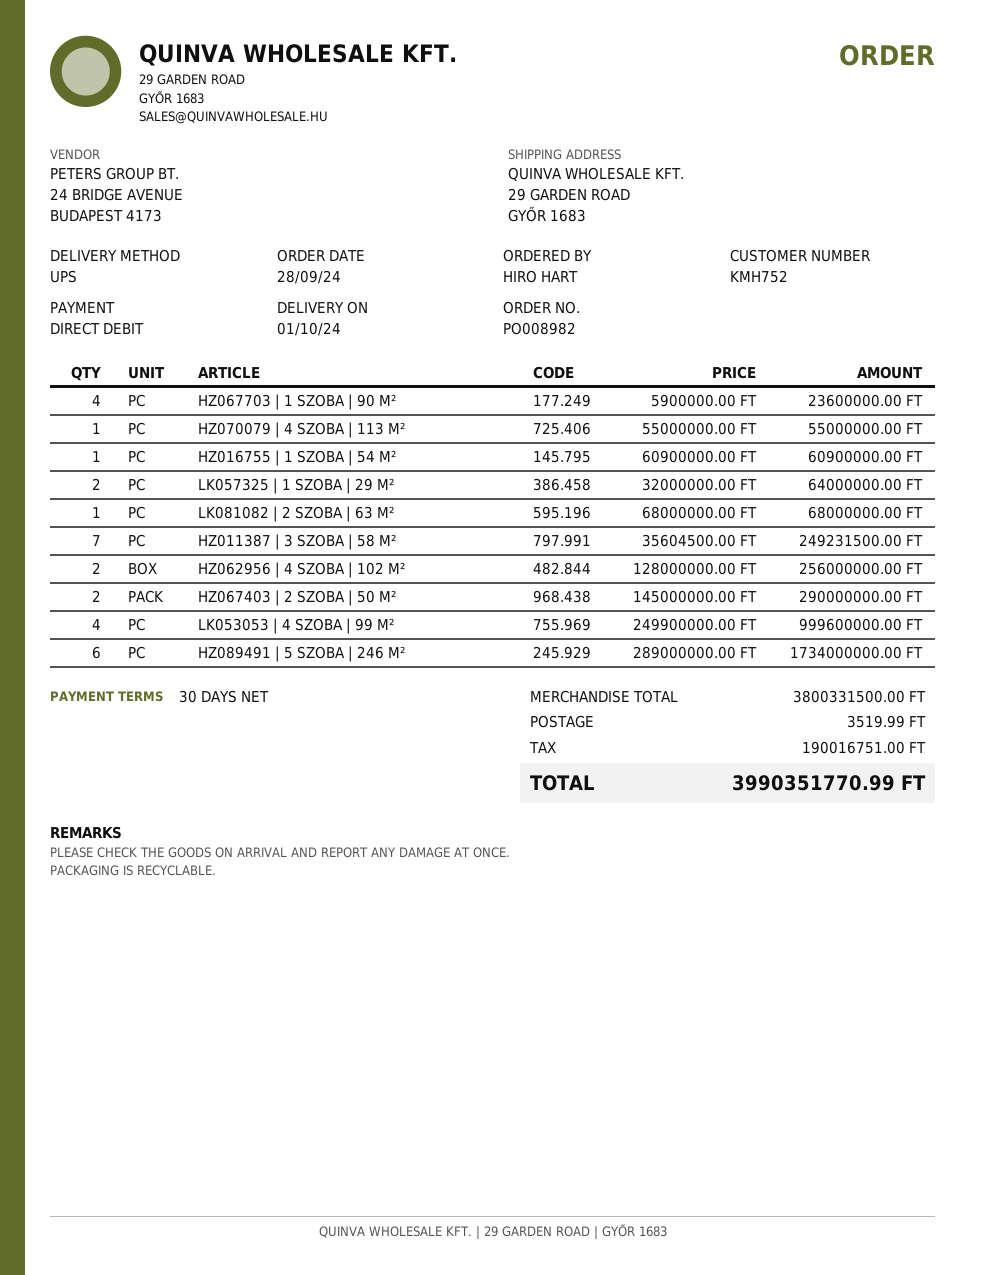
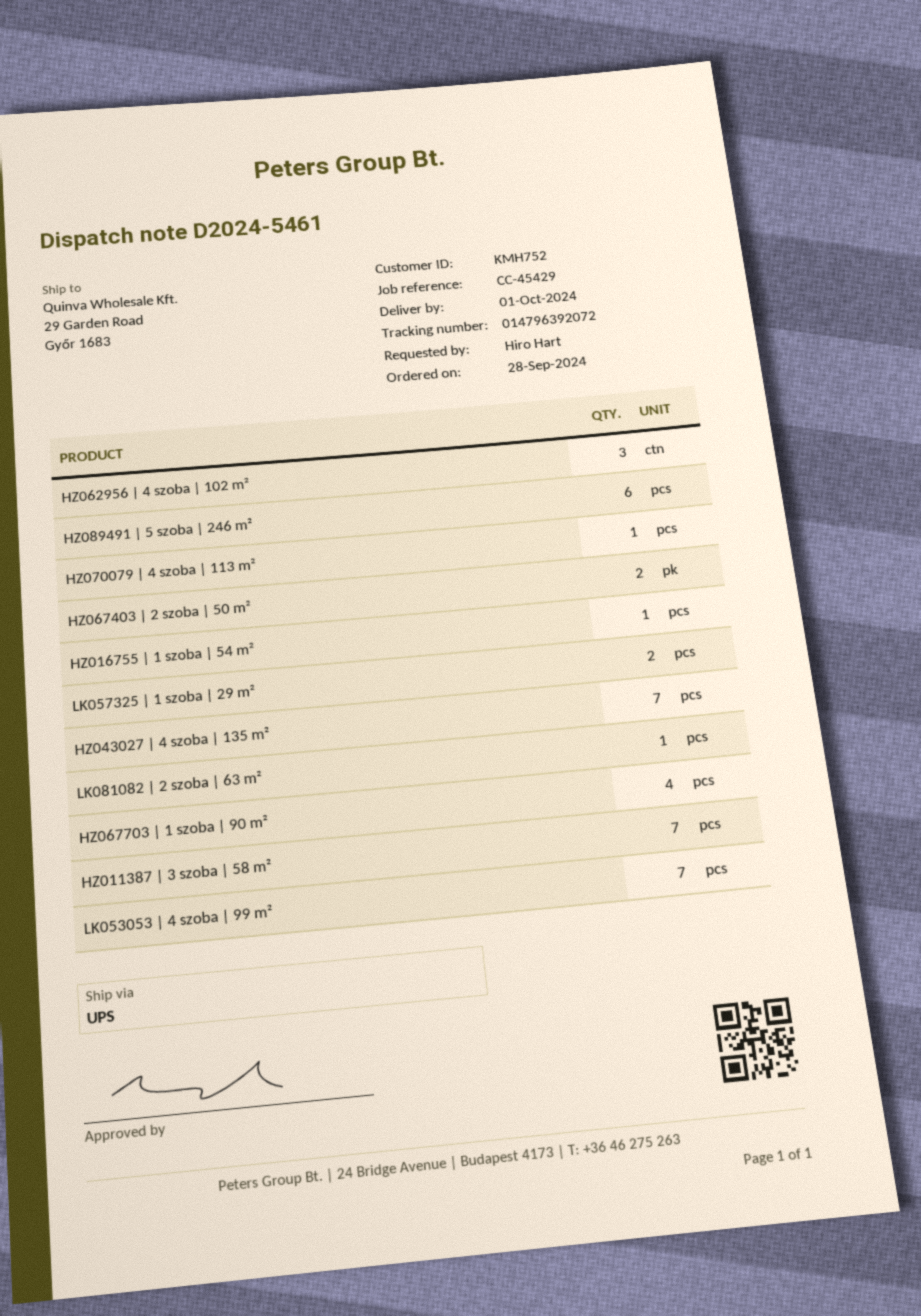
HZ062956 | 4 SZOBA | 102 M²: 2 -> 3
LK053053 | 4 SZOBA | 99 M²: 4 -> 7
HZ043027 | 4 szoba | 135 m²: none -> 7

